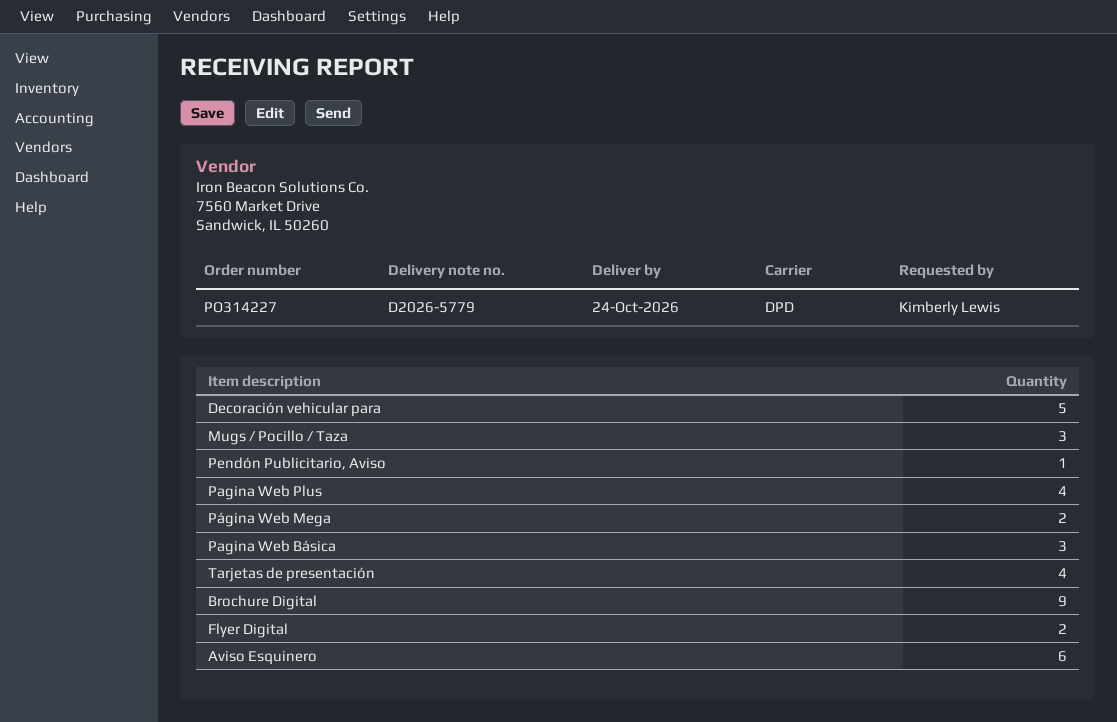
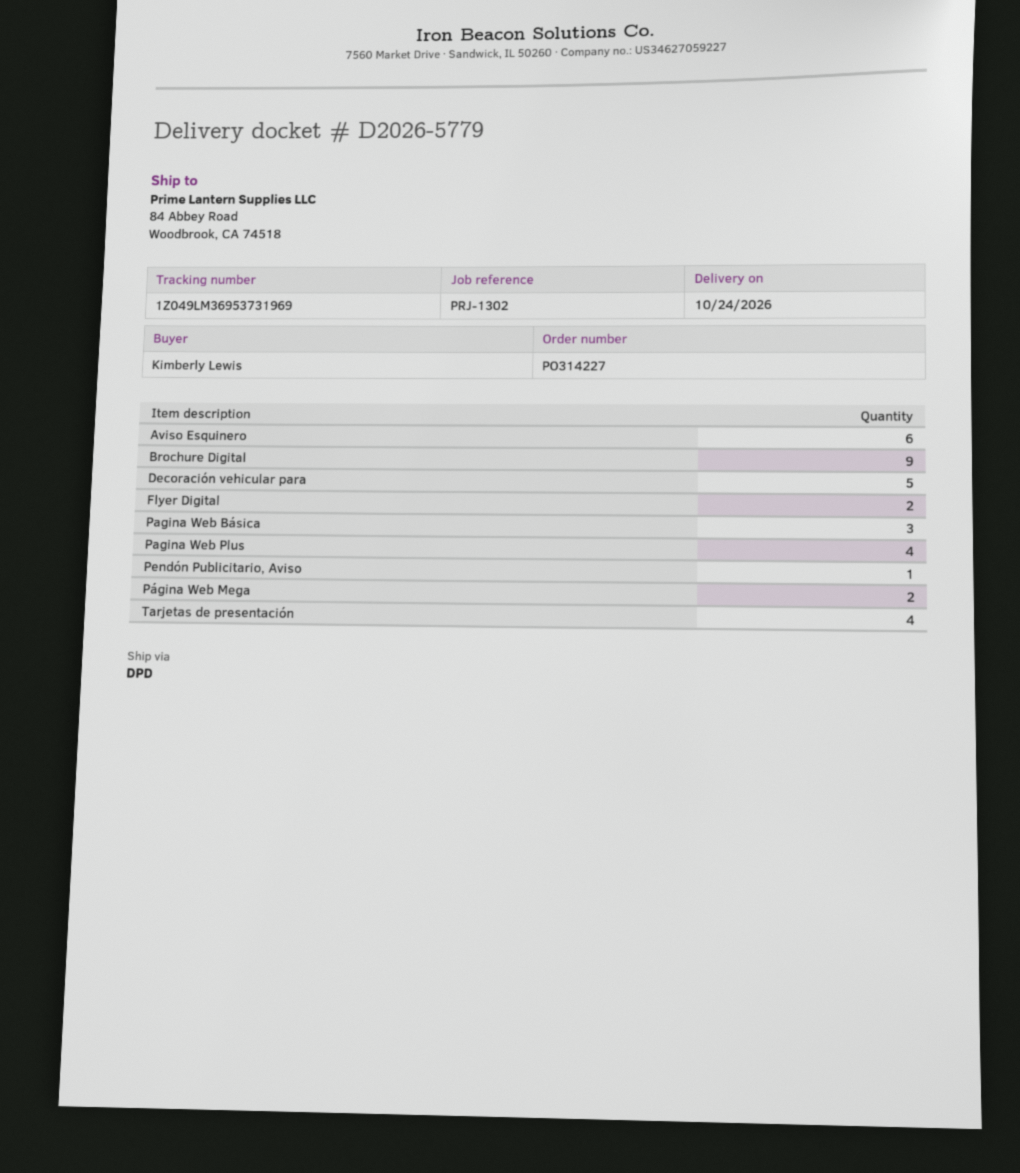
Mugs / Pocillo / Taza: 3 -> none

